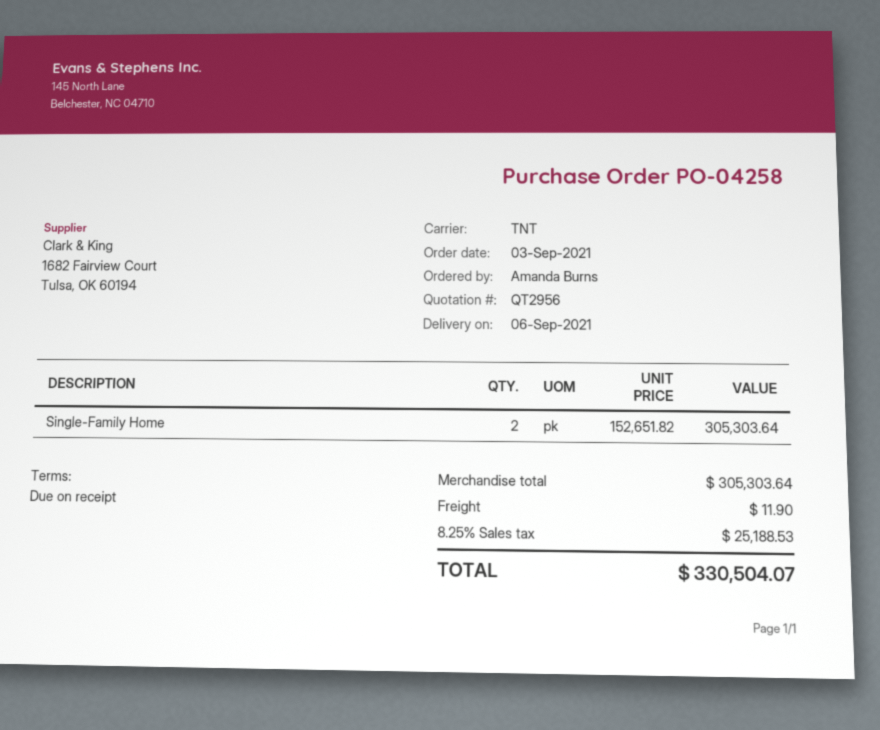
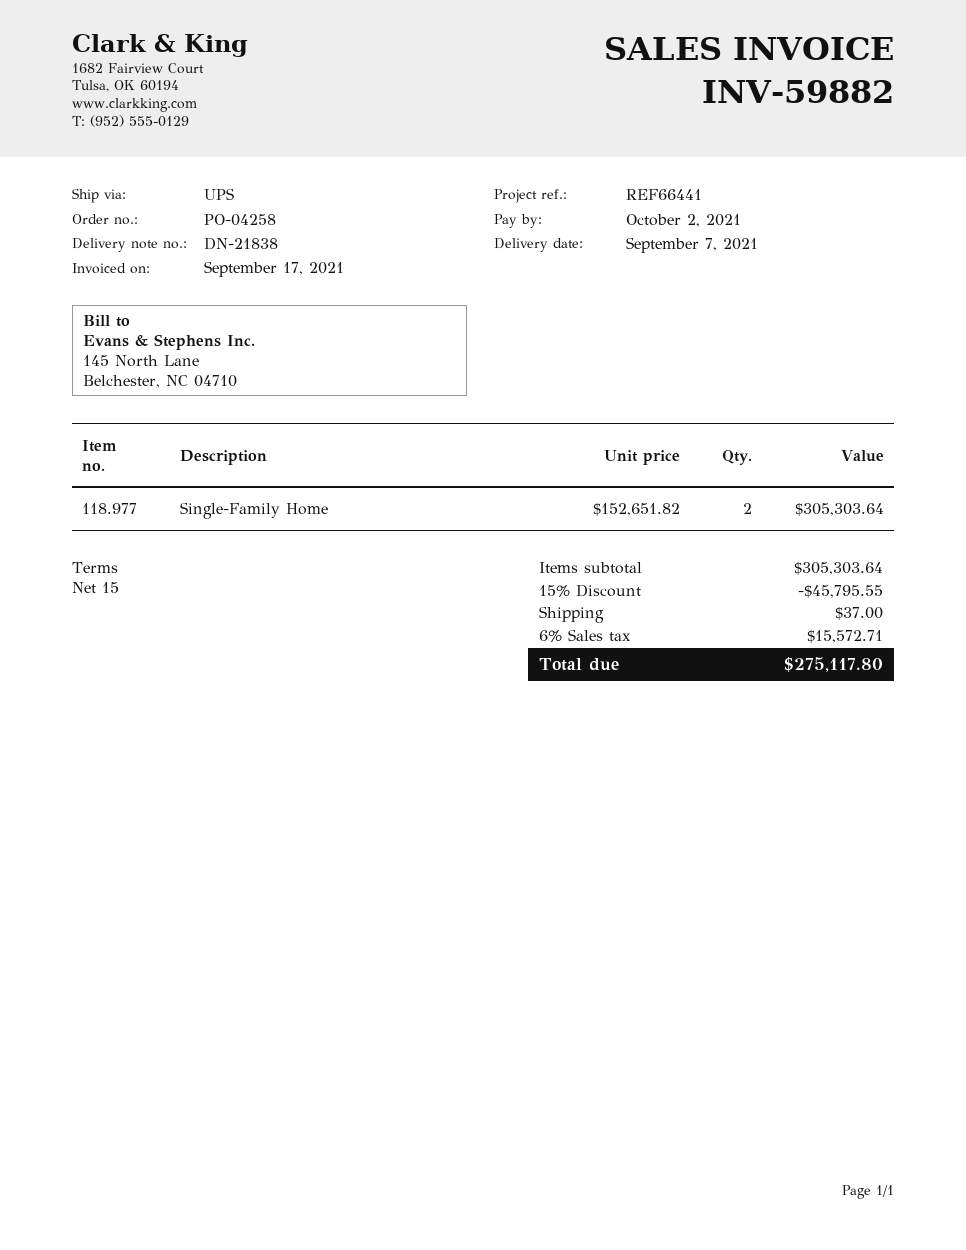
delivery date: 2021-09-06 -> 2021-09-07
payment terms: on receipt -> 15 days
shipping method: TNT -> UPS
discount: none -> 15% = 45795.55
shipping: 11.90 -> 37.00
tax: 8.25% = 25188.53 -> 6% = 15572.71
total: 330504.07 -> 275117.80

